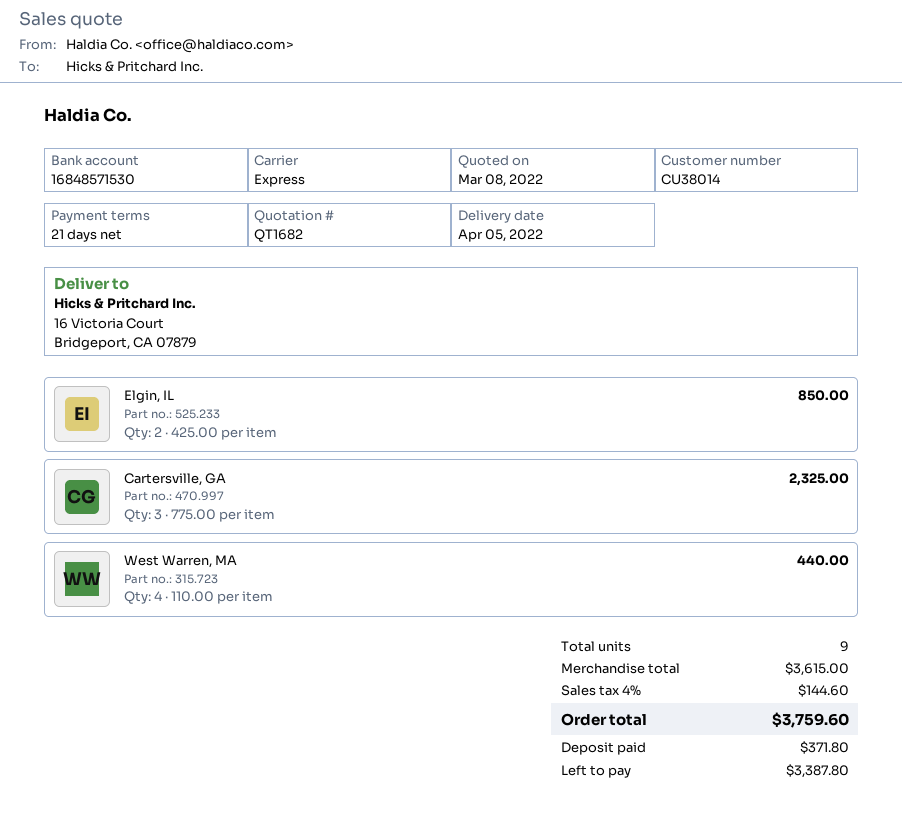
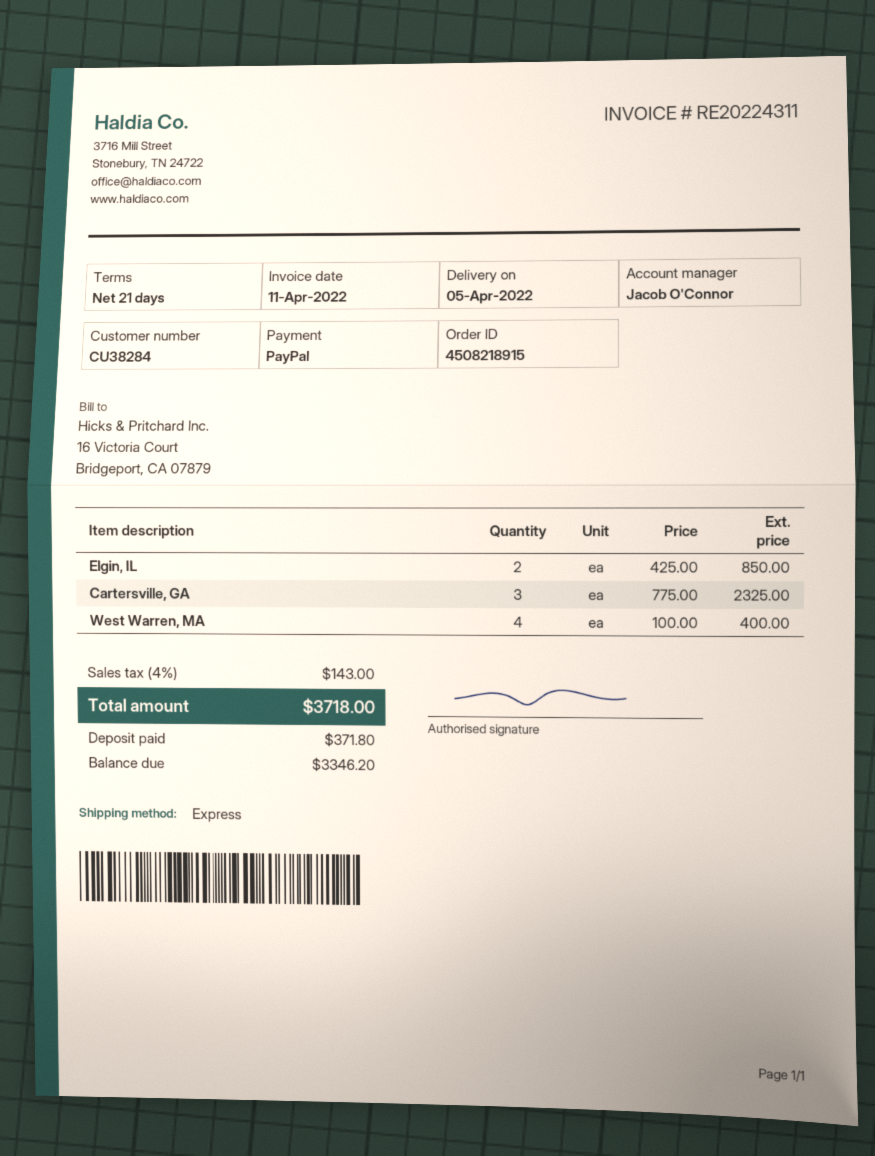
customer number: CU38014 -> CU38284
West Warren, MA: 4 x 110.00 = 440.00 -> 4 x 100.00 = 400.00
tax: 4% = 144.60 -> 4% = 143.00
total: 3759.60 -> 3718.00
balance: 3387.80 -> 3346.20

